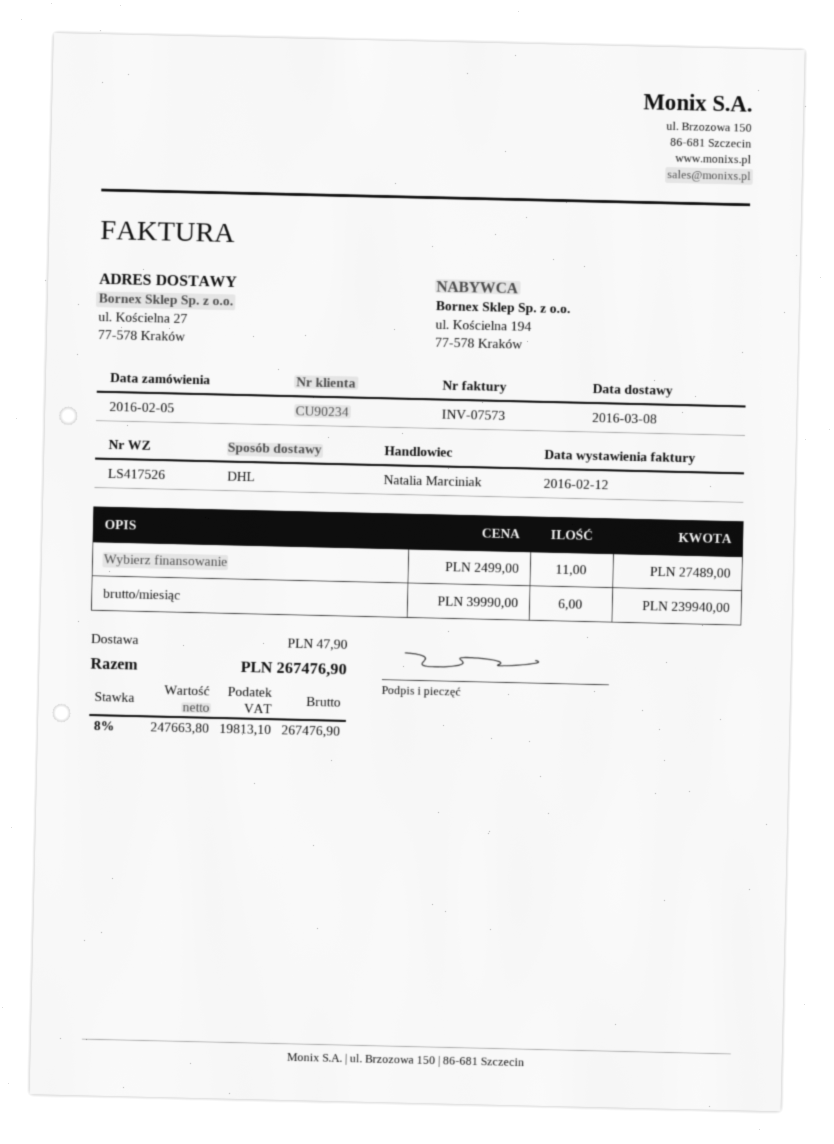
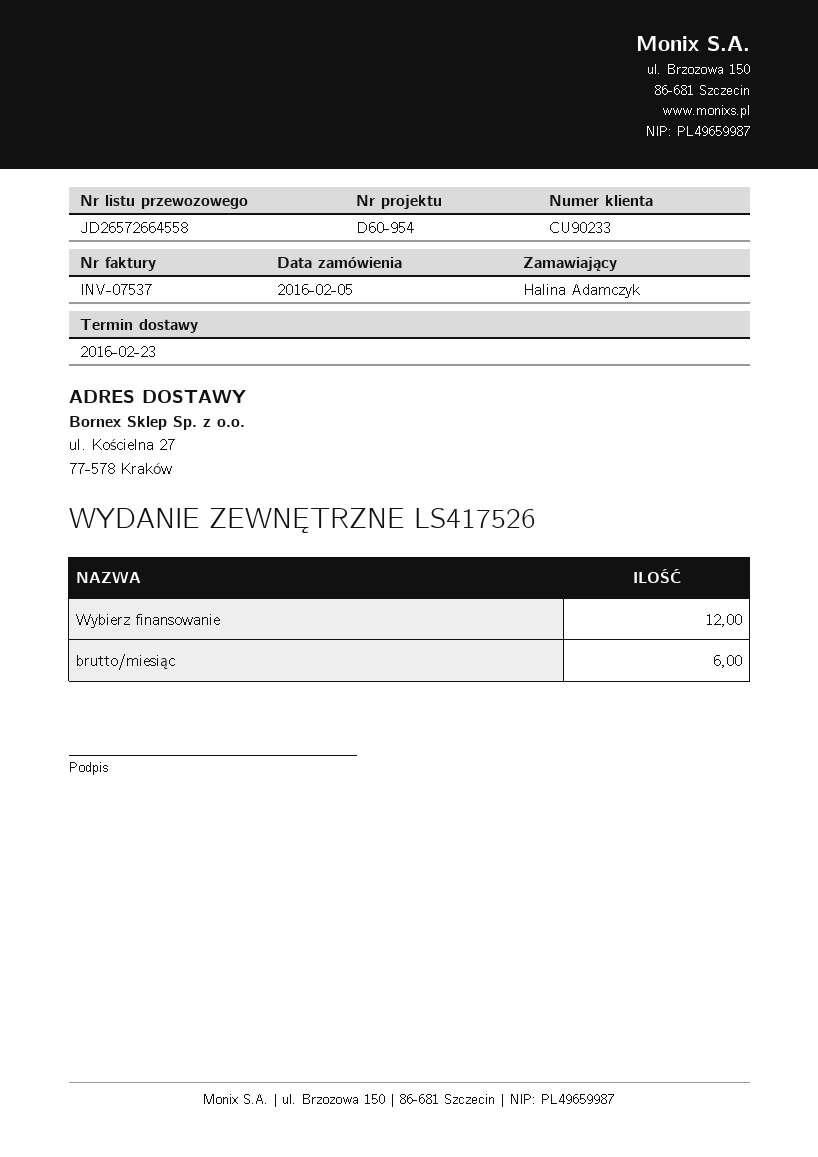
delivery date: 2016-03-08 -> 2016-02-23
invoice number: INV-07573 -> INV-07537
customer number: CU90234 -> CU90233
Wybierz finansowanie: 11 -> 12

